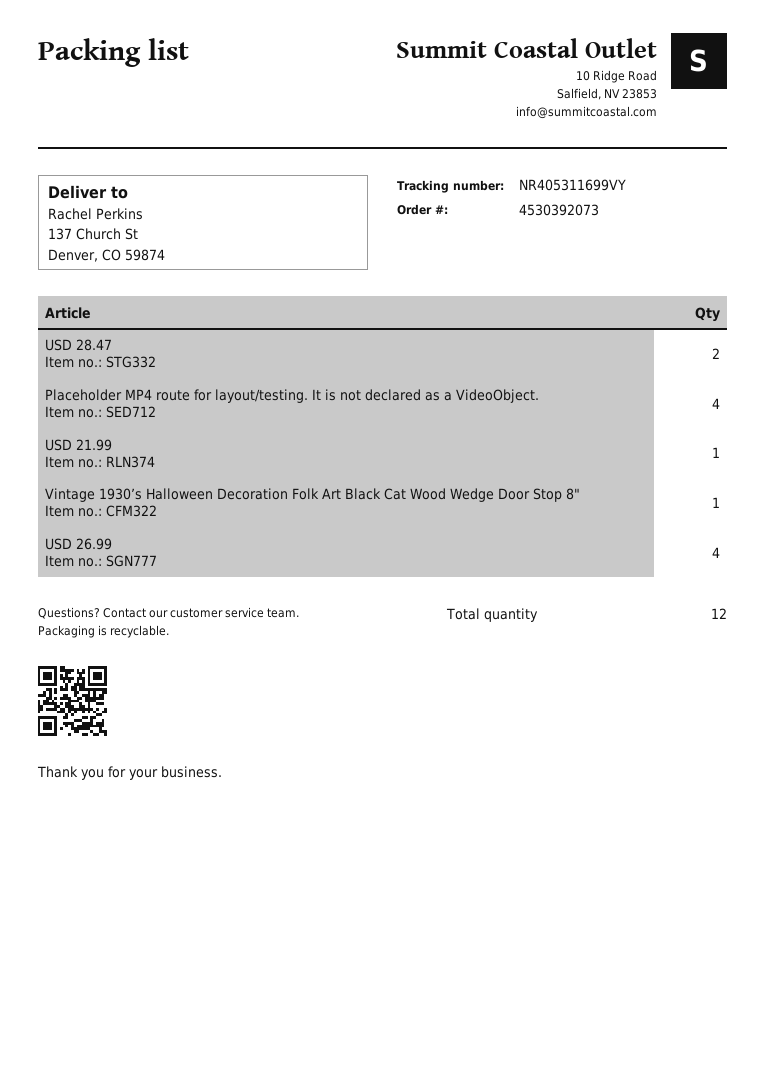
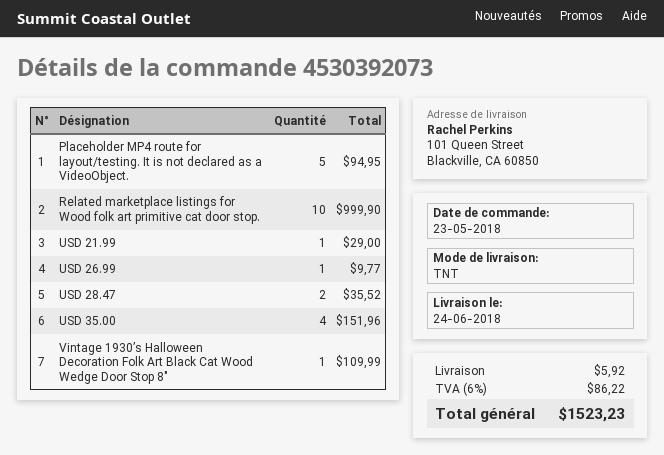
ship to: 137 Church St, Denver, CO 59874 -> 101 Queen Street, Blackville, CA 60850
Placeholder MP4 route for layout/testing. It is not declared as a VideoObject.: 4 -> 5
USD 26.99: 4 -> 1
Related marketplace listings for Wood folk art primitive cat door stop.: none -> 10
USD 35.00: none -> 4

